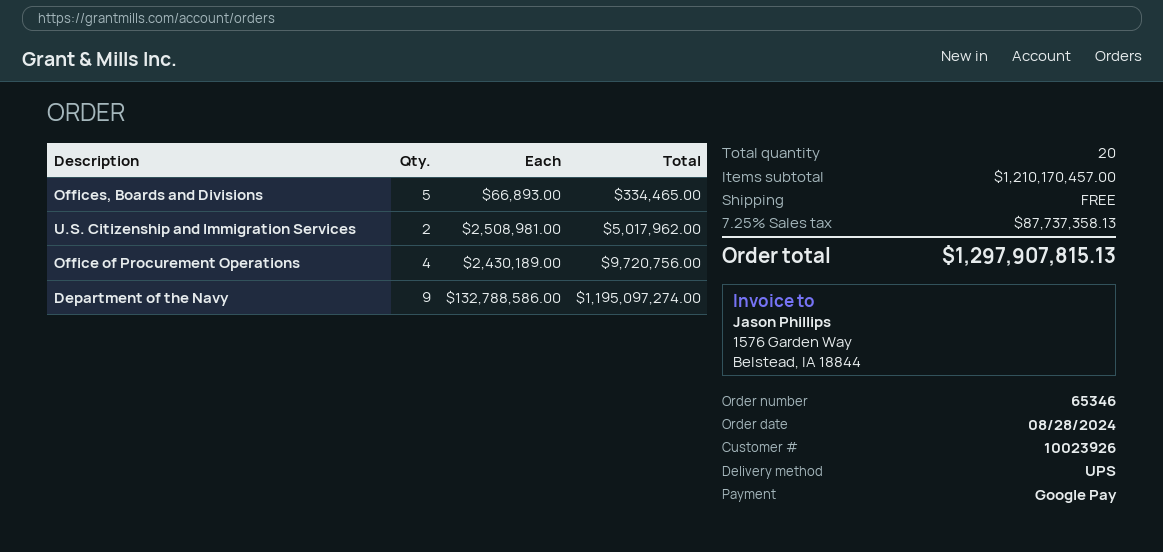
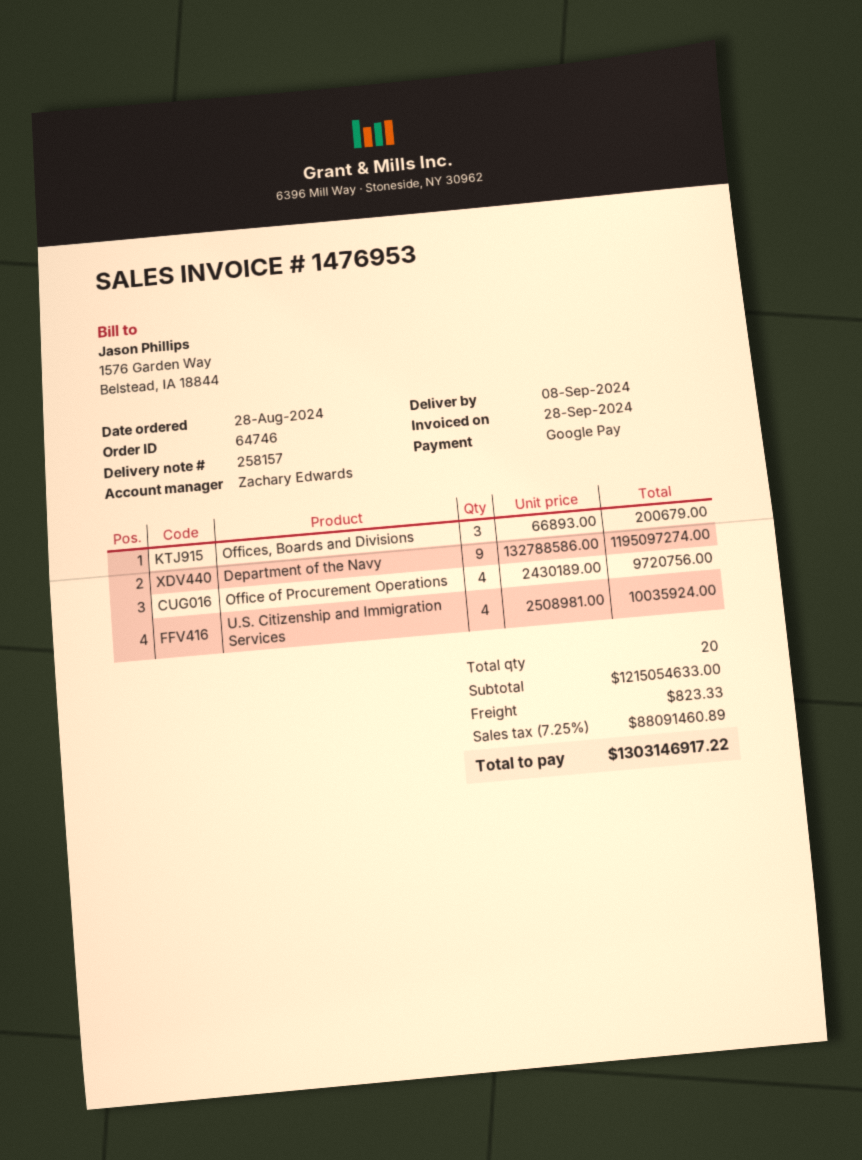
order number: 65346 -> 64746
Offices, Boards and Divisions: 5 x 66893.00 = 334465.00 -> 3 x 66893.00 = 200679.00
U.S. Citizenship and Immigration Services: 2 x 2508981.00 = 5017962.00 -> 4 x 2508981.00 = 10035924.00
subtotal: 1210170457.00 -> 1215054633.00
shipping: 0.00 -> 823.33
tax: 7.25% = 87737358.13 -> 7.25% = 88091460.89
total: 1297907815.13 -> 1303146917.22

